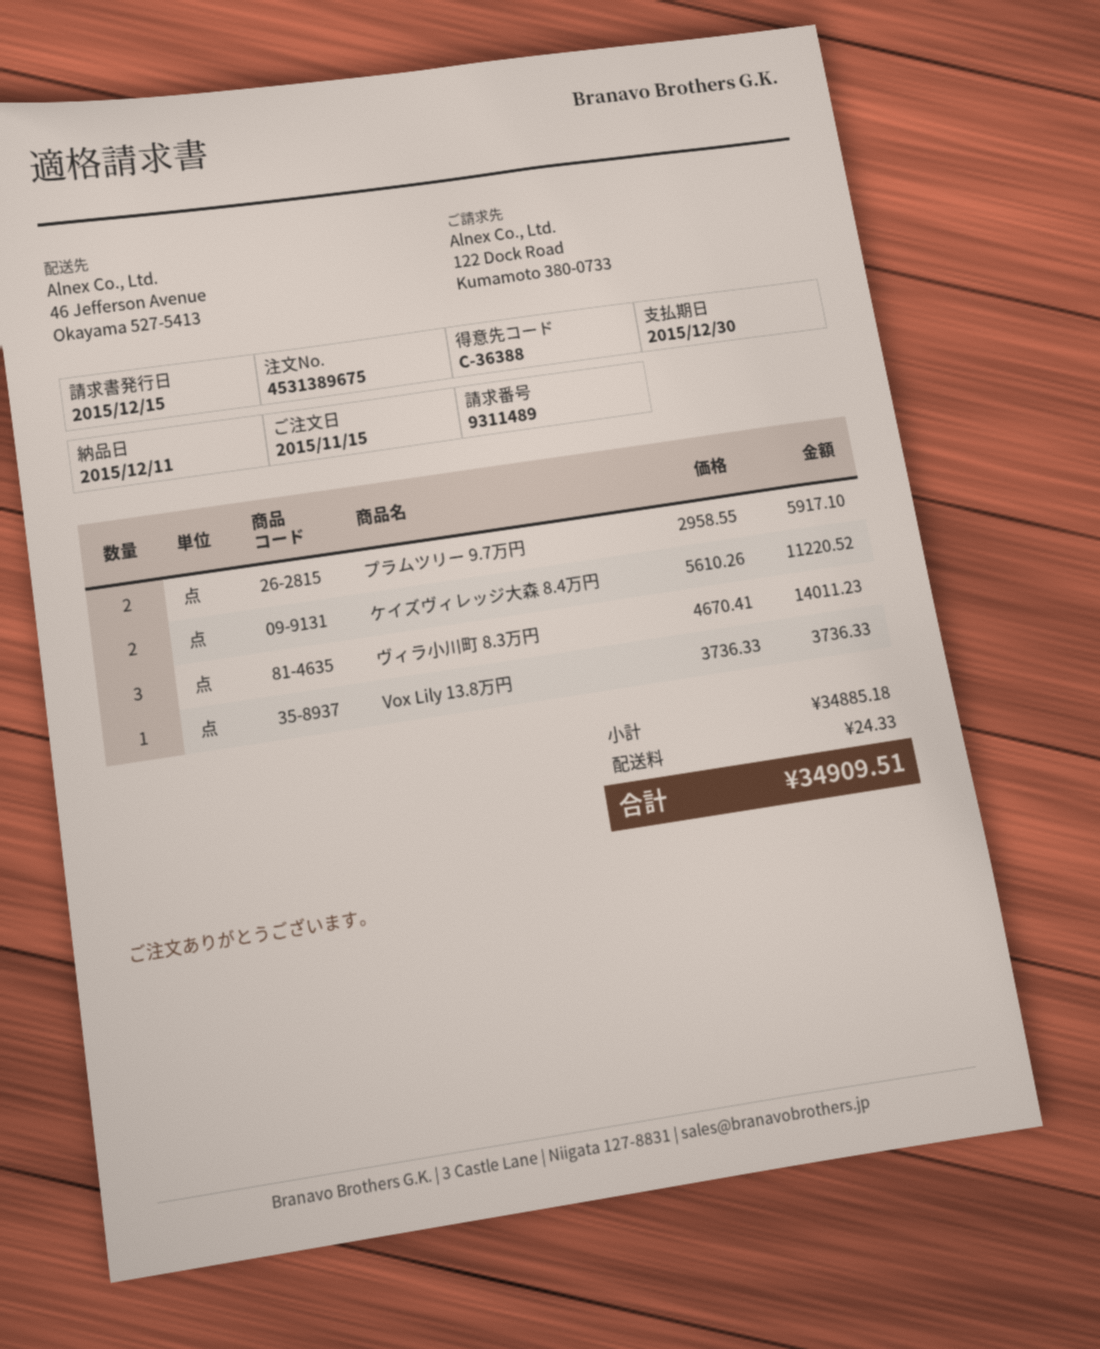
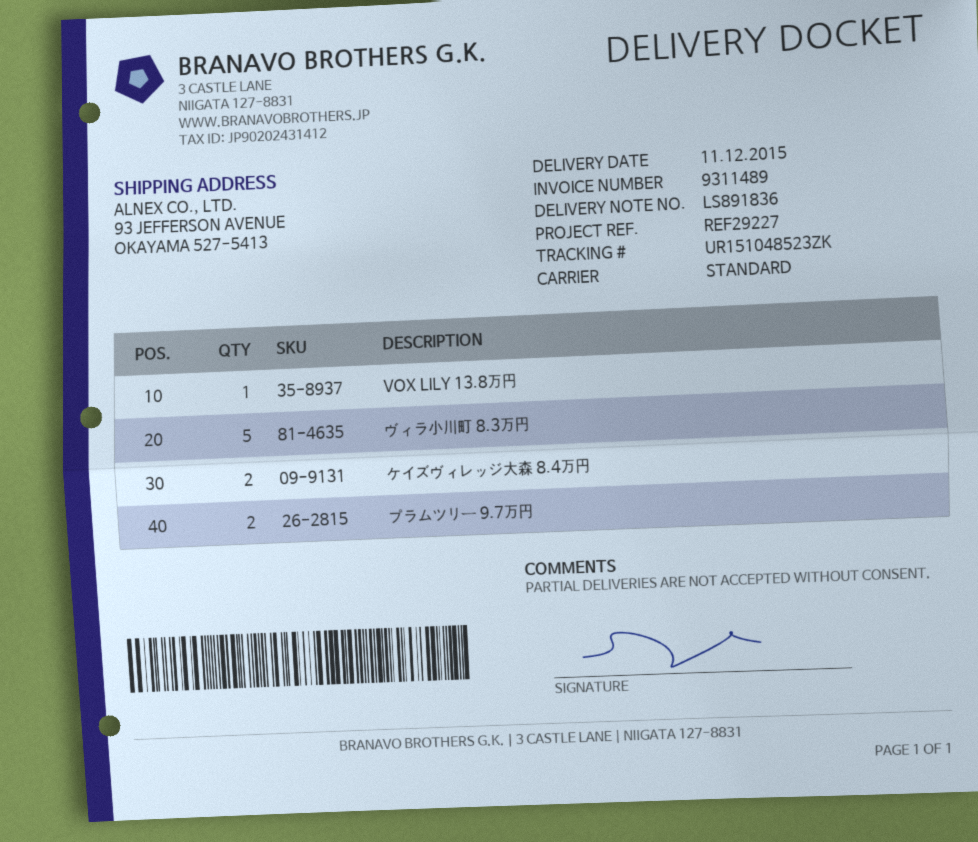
ship to: 46 Jefferson Avenue, Okayama 527-5413 -> 93 JEFFERSON AVENUE, OKAYAMA 527-5413
ヴィラ小川町 8.3万円: 3 -> 5

